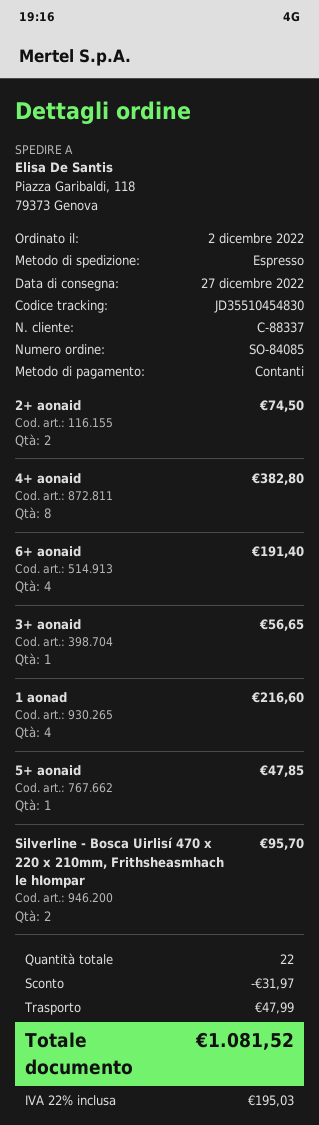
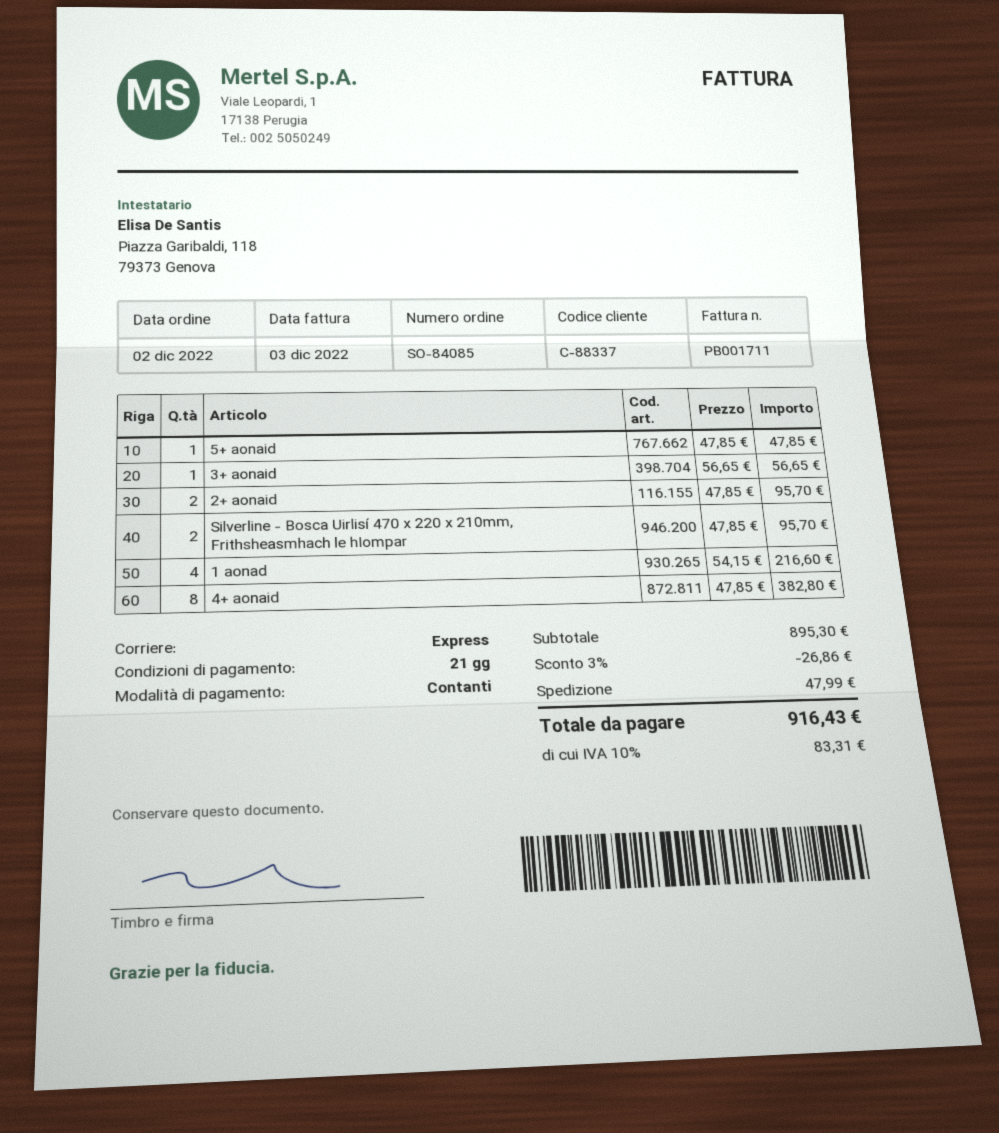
2+ aonaid: 2 for 74.50 -> 2 for 95.70
6+ aonaid: 4 for 191.40 -> none
discount: 31.97 -> 26.86
tax: 22% = 195.03 -> 10% = 83.31
total: 1081.52 -> 916.43

